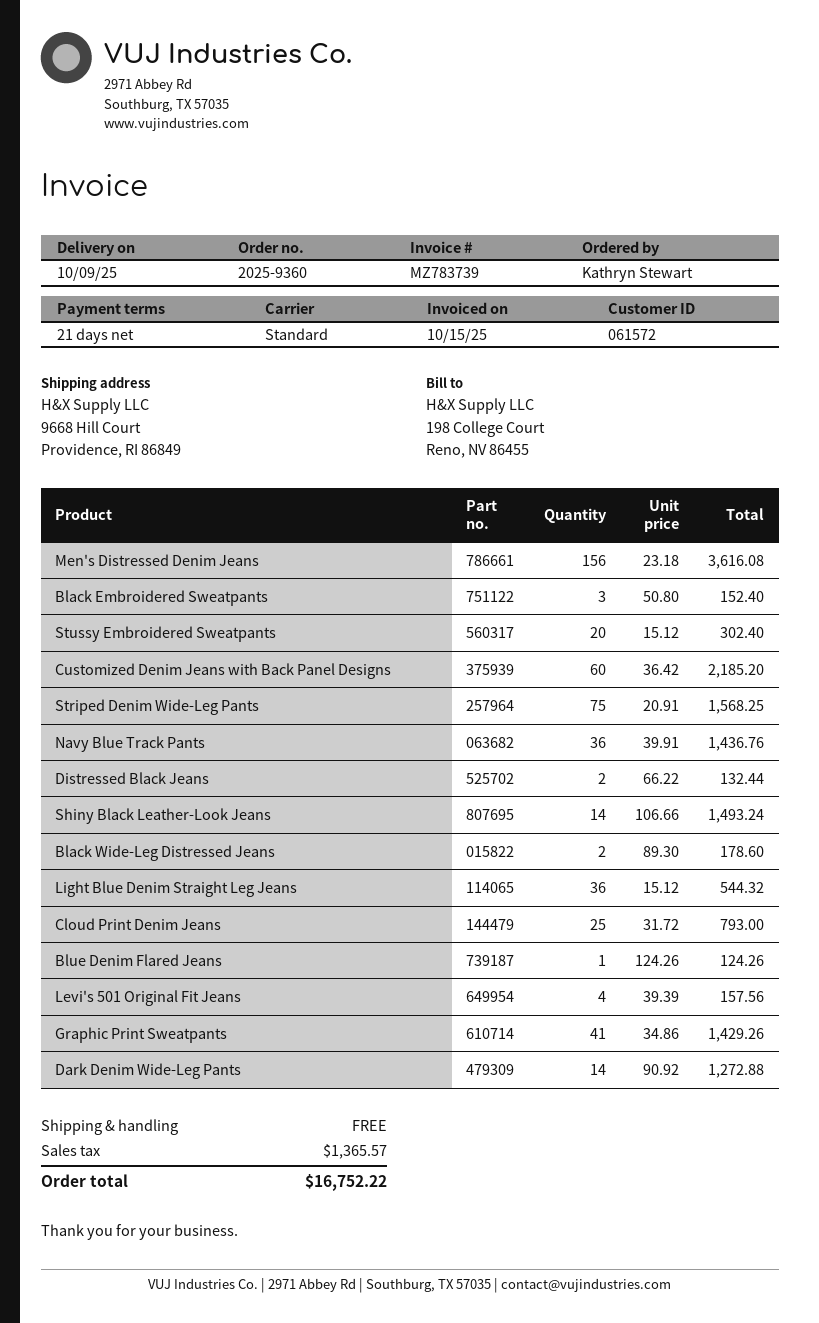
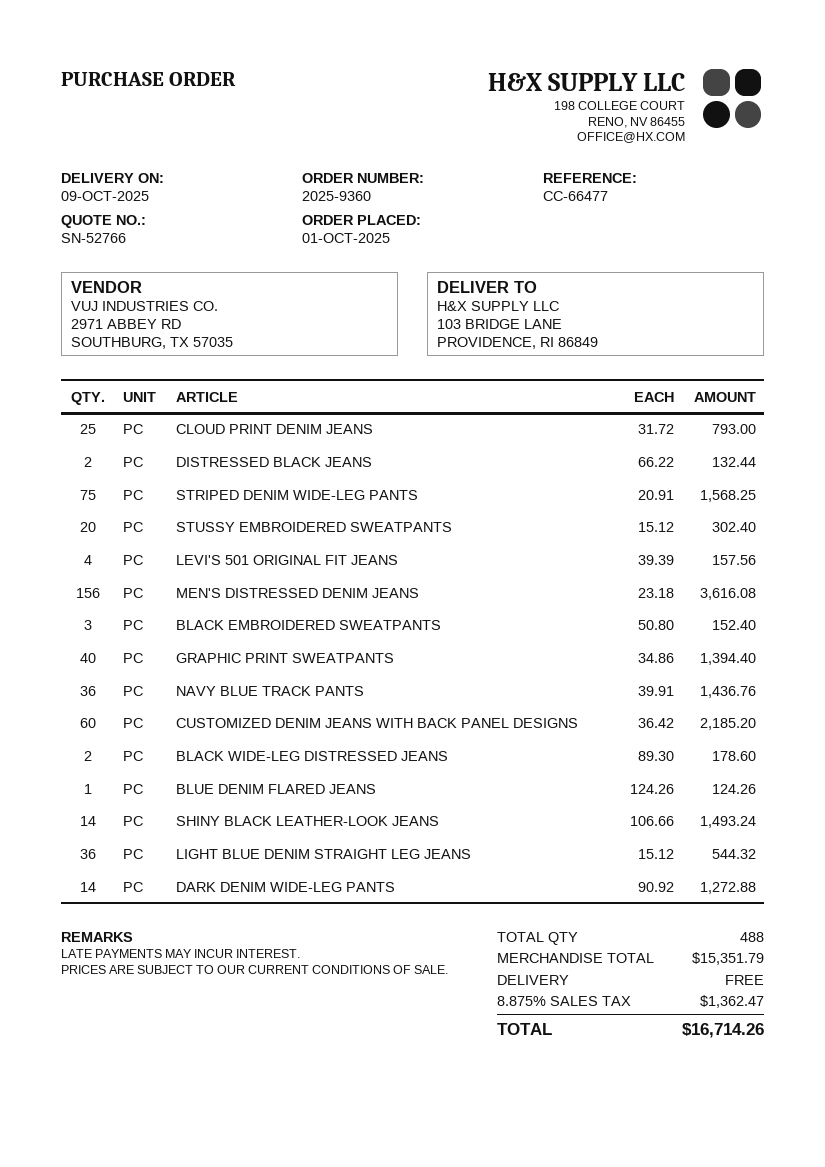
ship to: 9668 Hill Court, Providence, RI 86849 -> 103 BRIDGE LANE, PROVIDENCE, RI 86849
Graphic Print Sweatpants: 41 x 34.86 = 1429.26 -> 40 x 34.86 = 1394.40
tax: 1365.57 -> 1362.47
total: 16752.22 -> 16714.26

